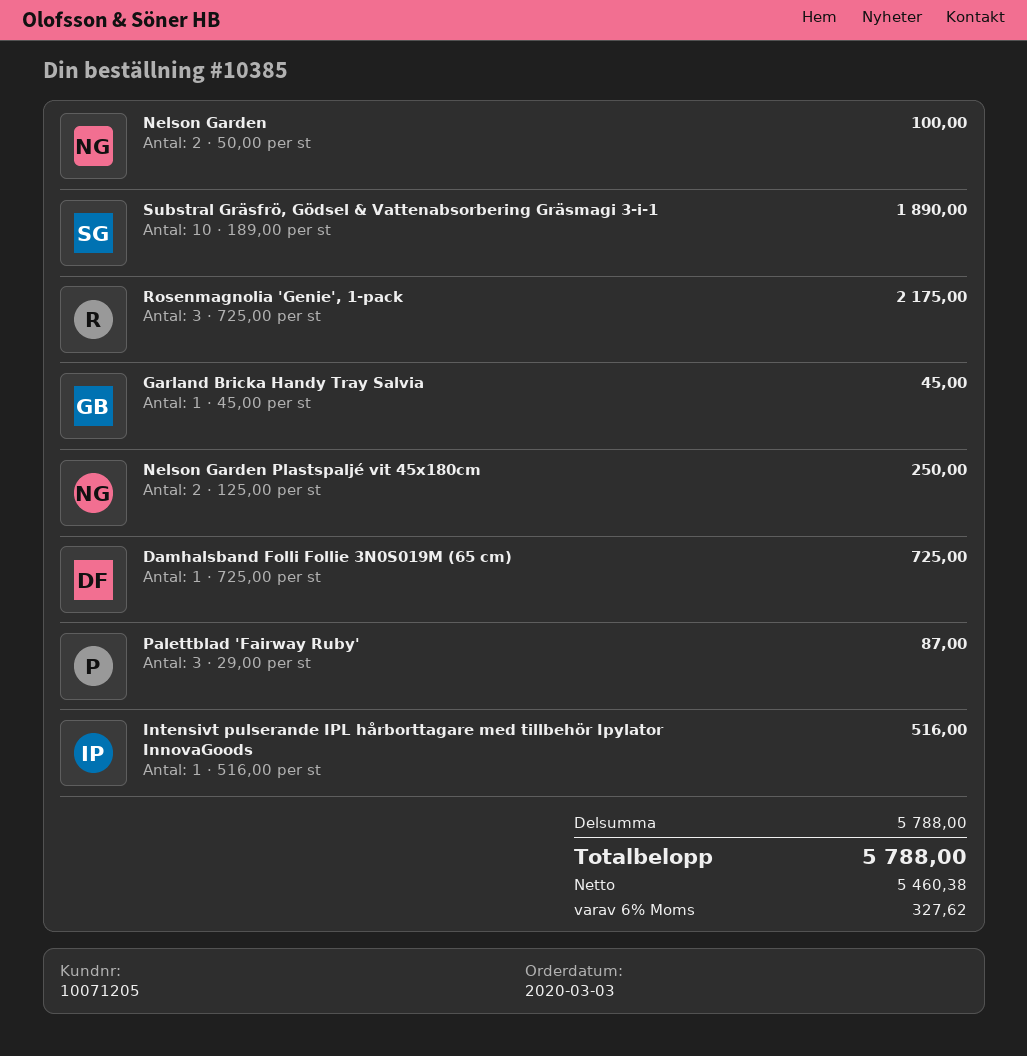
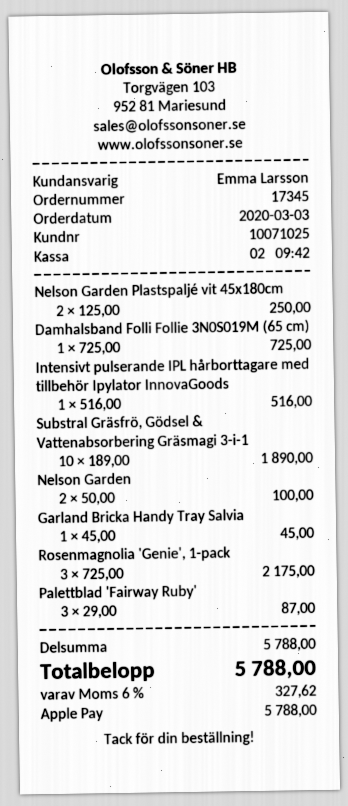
order number: 10385 -> 17345
customer number: 10071205 -> 10071025

